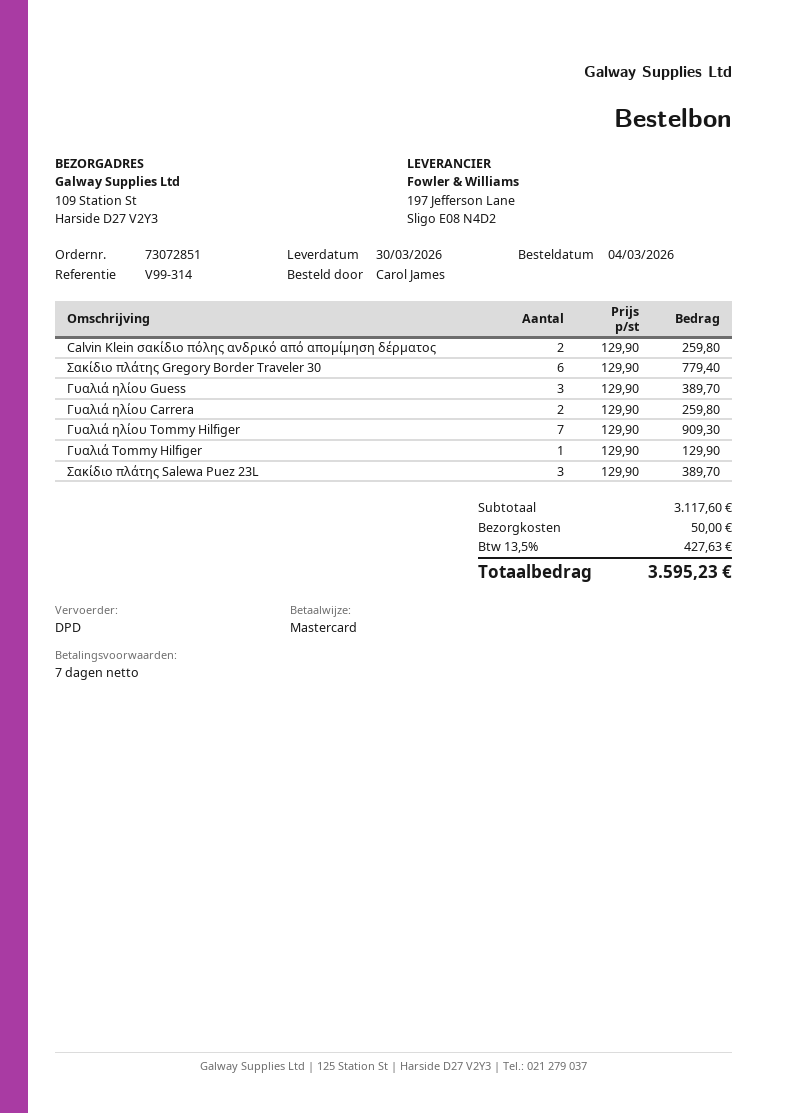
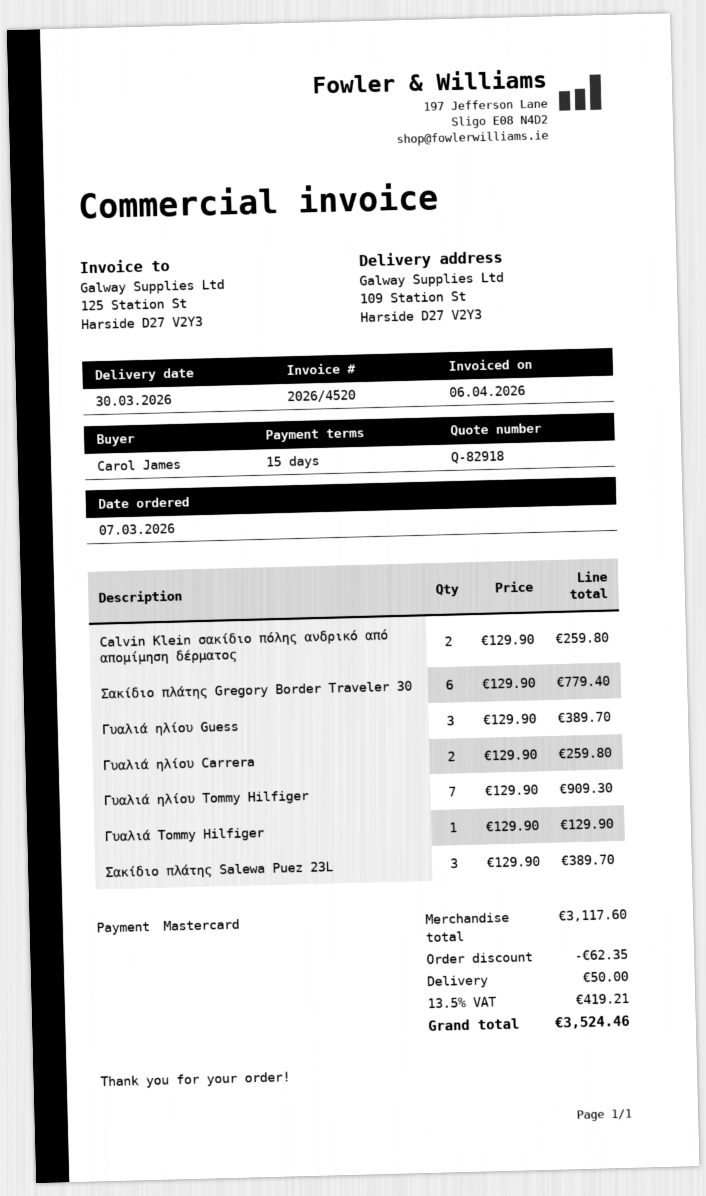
order date: 2026-03-04 -> 2026-03-07
payment terms: 7 days -> 15 days
discount: none -> 62.35
tax: 13.5% = 427.63 -> 13.5% = 419.21
total: 3595.23 -> 3524.46

